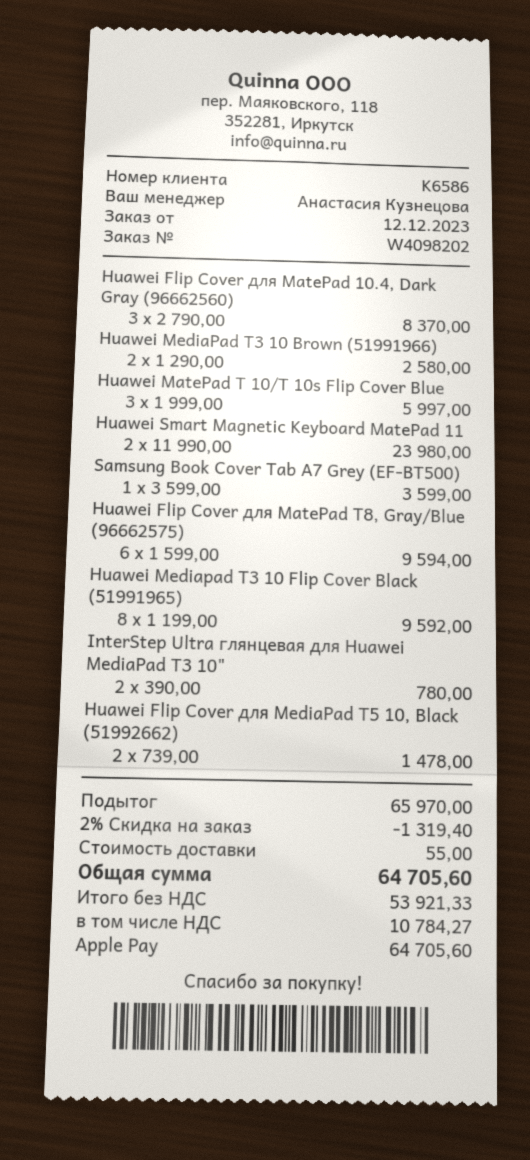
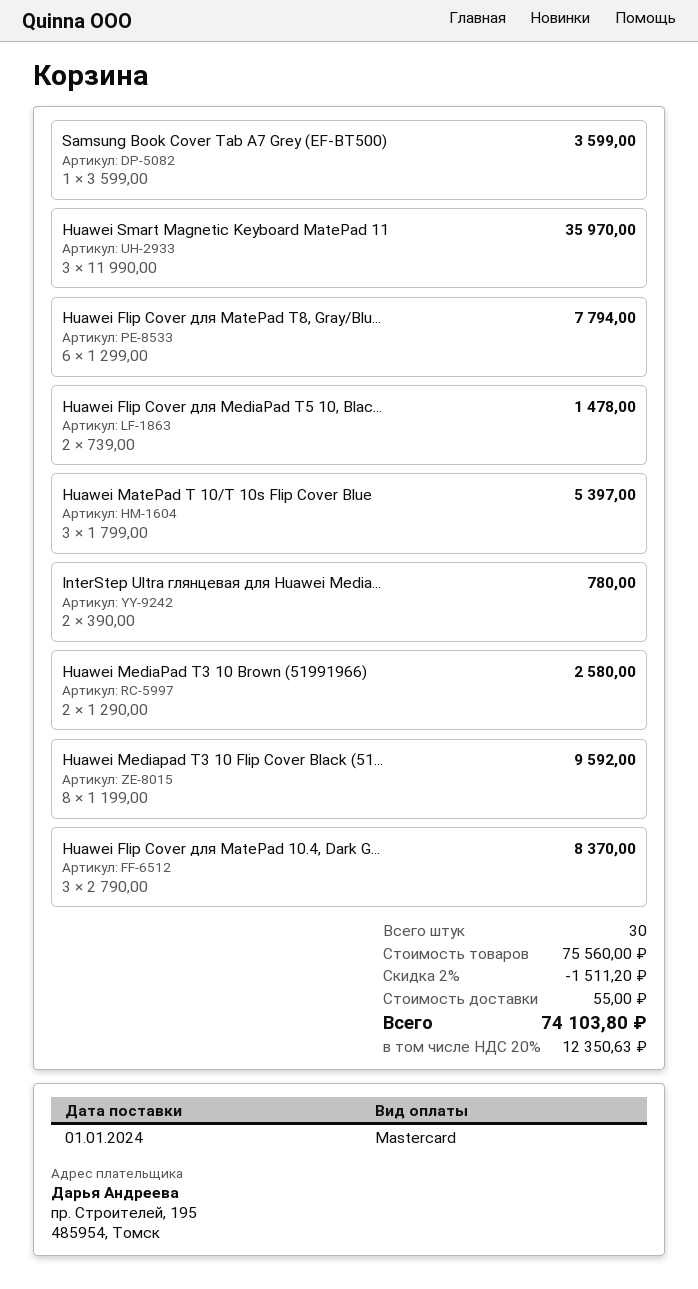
payment method: Apple Pay -> Mastercard
Huawei MatePad T 10/T 10s Flip Cover Blue: 3 x 1999.00 = 5997.00 -> 3 x 1799.00 = 5397.00
Huawei Smart Magnetic Keyboard MatePad 11: 2 x 11990.00 = 23980.00 -> 3 x 11990.00 = 35970.00
Huawei Flip Cover для MatePad T8, Gray/Blue (96662575): 6 x 1599.00 = 9594.00 -> 6 x 1299.00 = 7794.00
subtotal: 65970.00 -> 75560.00
discount: 2% = 1319.40 -> 2% = 1511.20
tax: 10784.27 -> 12350.63
total: 64705.60 -> 74103.80

